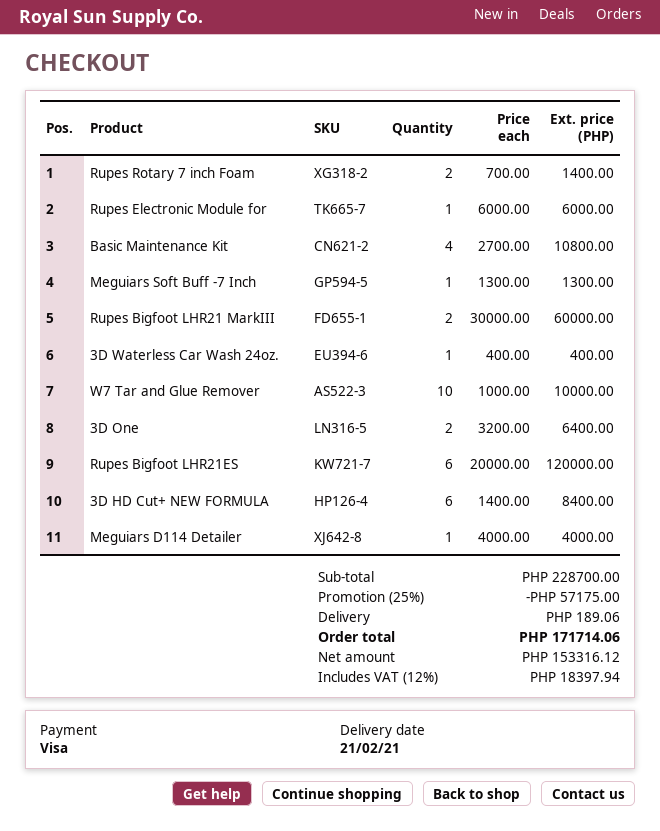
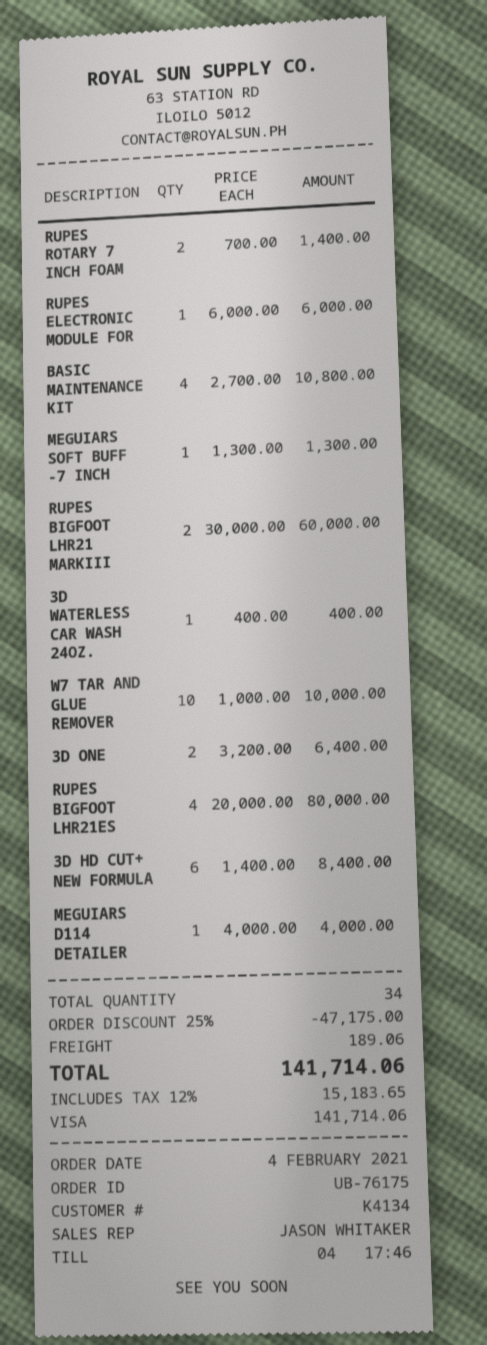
Rupes Bigfoot LHR21ES: 6 x 20000.00 = 120000.00 -> 4 x 20000.00 = 80000.00
discount: 25% = 57175.00 -> 25% = 47175.00
tax: 12% = 18397.94 -> 12% = 15183.65
total: 171714.06 -> 141714.06

